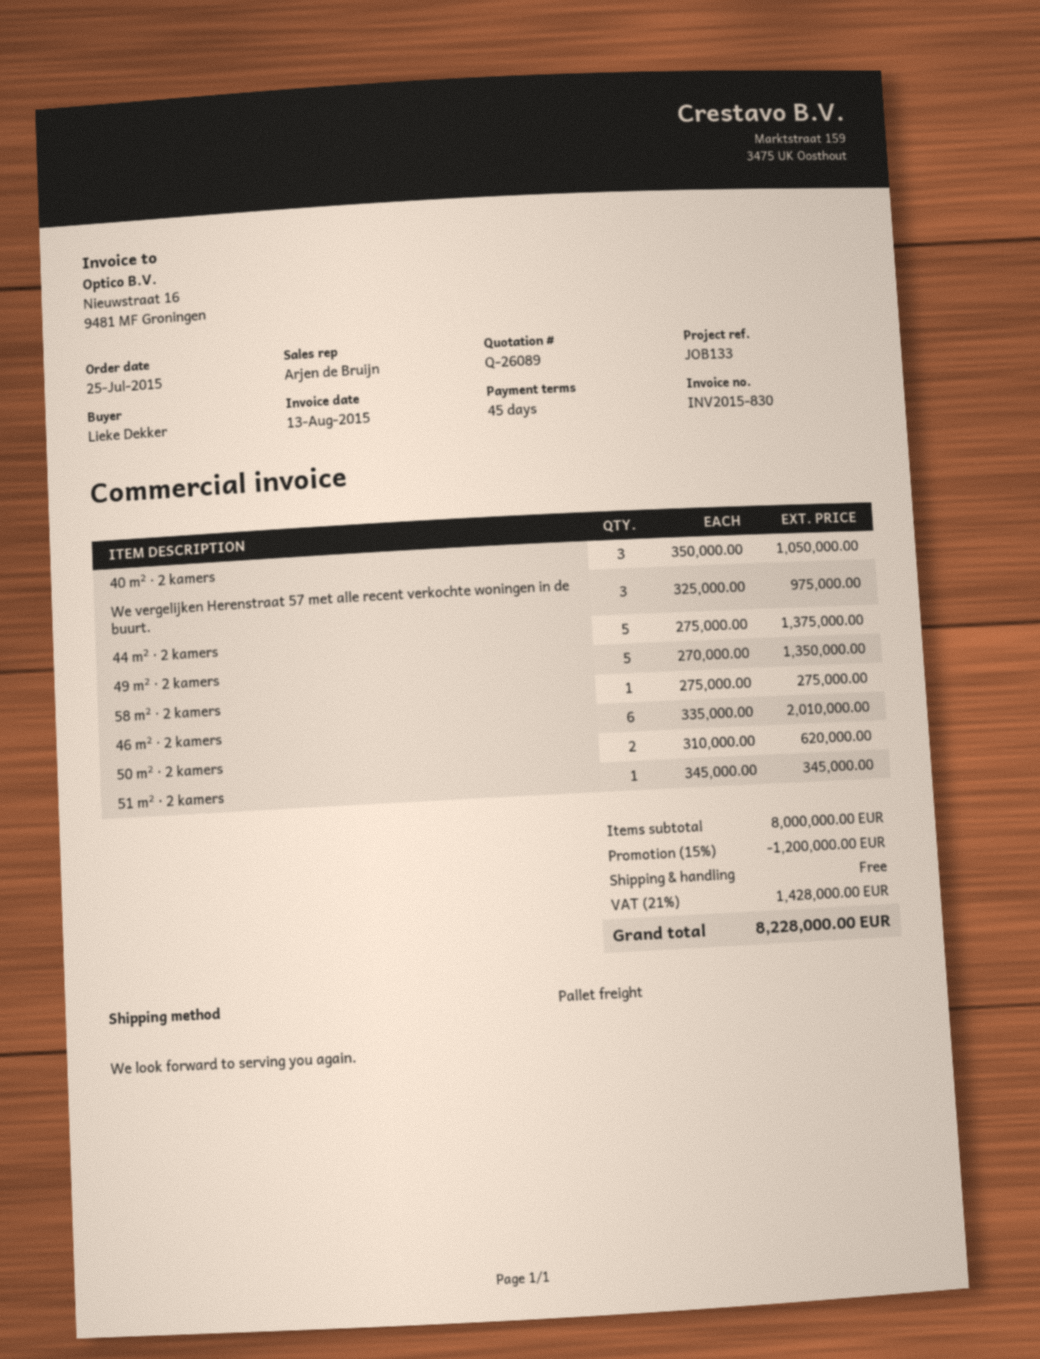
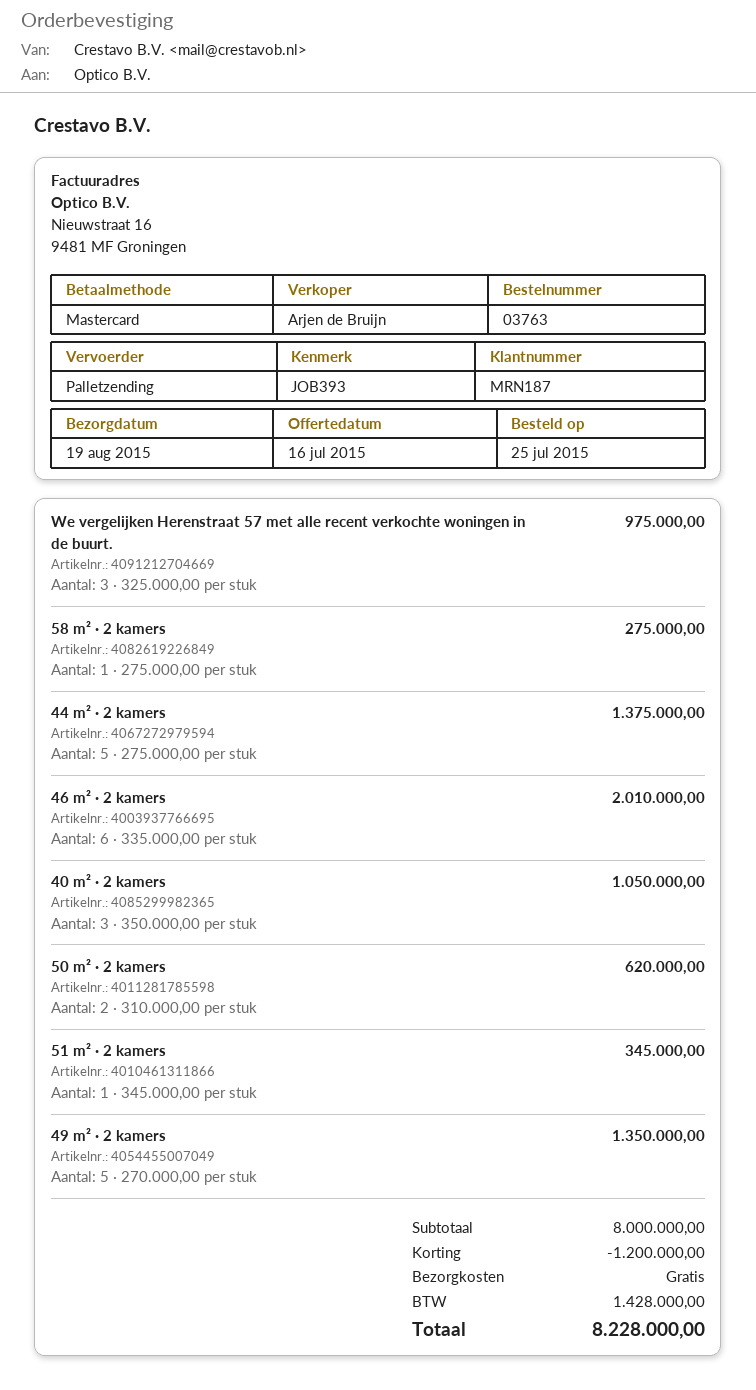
reference: JOB133 -> JOB393

